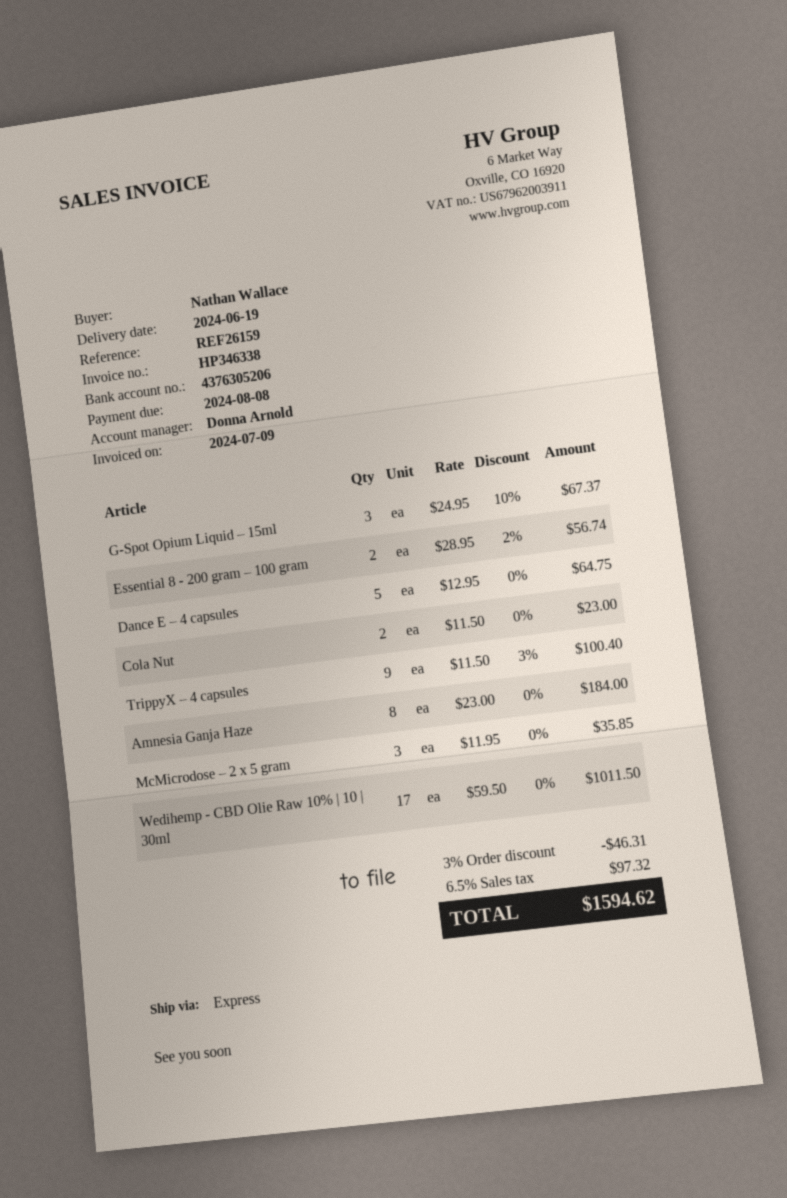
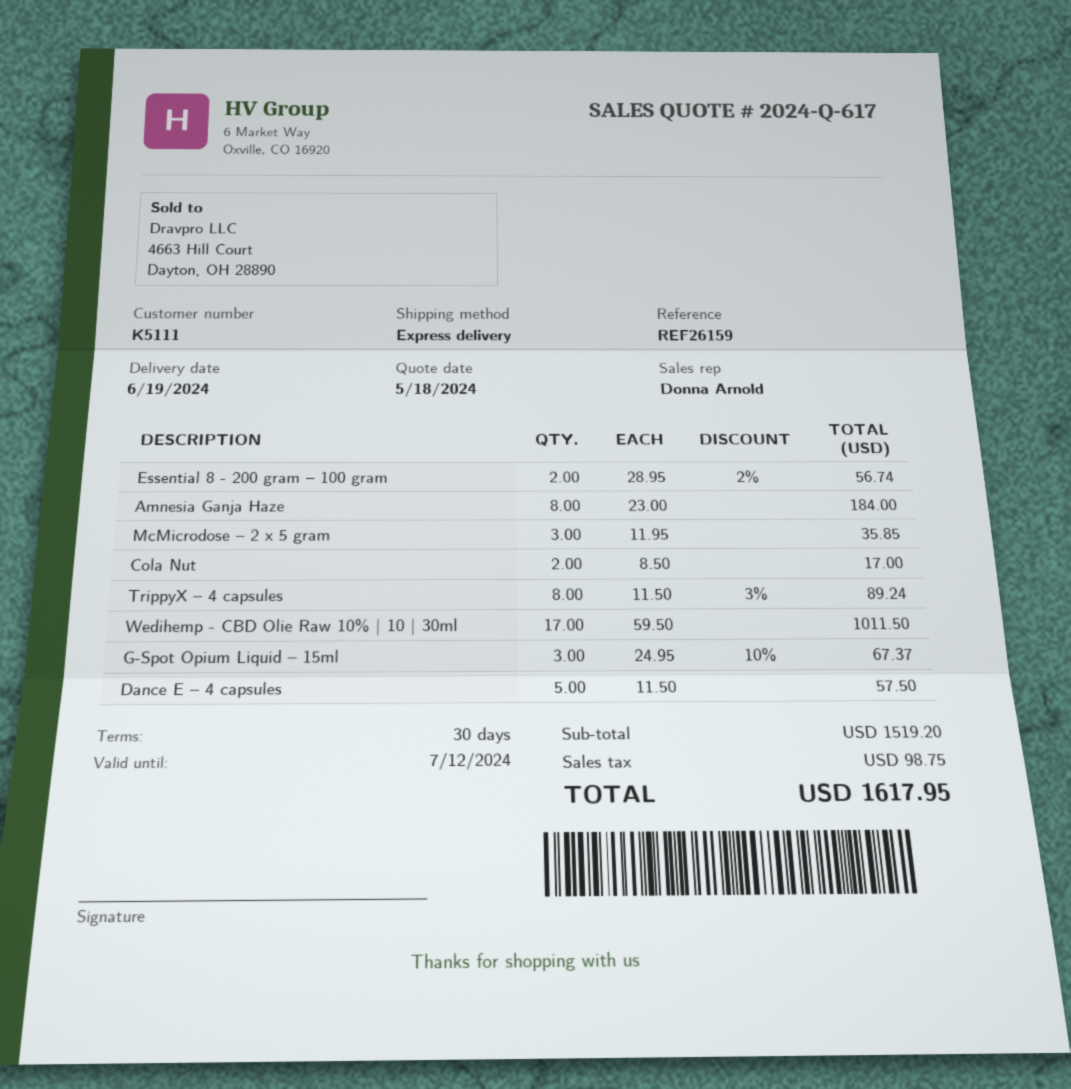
Dance E – 4 capsules: 5 x 12.95 = 64.75 -> 5 x 11.50 = 57.50
Cola Nut: 2 x 11.50 = 23.00 -> 2 x 8.50 = 17.00
TrippyX – 4 capsules: 9 x 11.50 - 3% = 100.40 -> 8 x 11.50 - 3% = 89.24
discount: 3% = 46.31 -> none
tax: 97.32 -> 98.75
total: 1594.62 -> 1617.95

